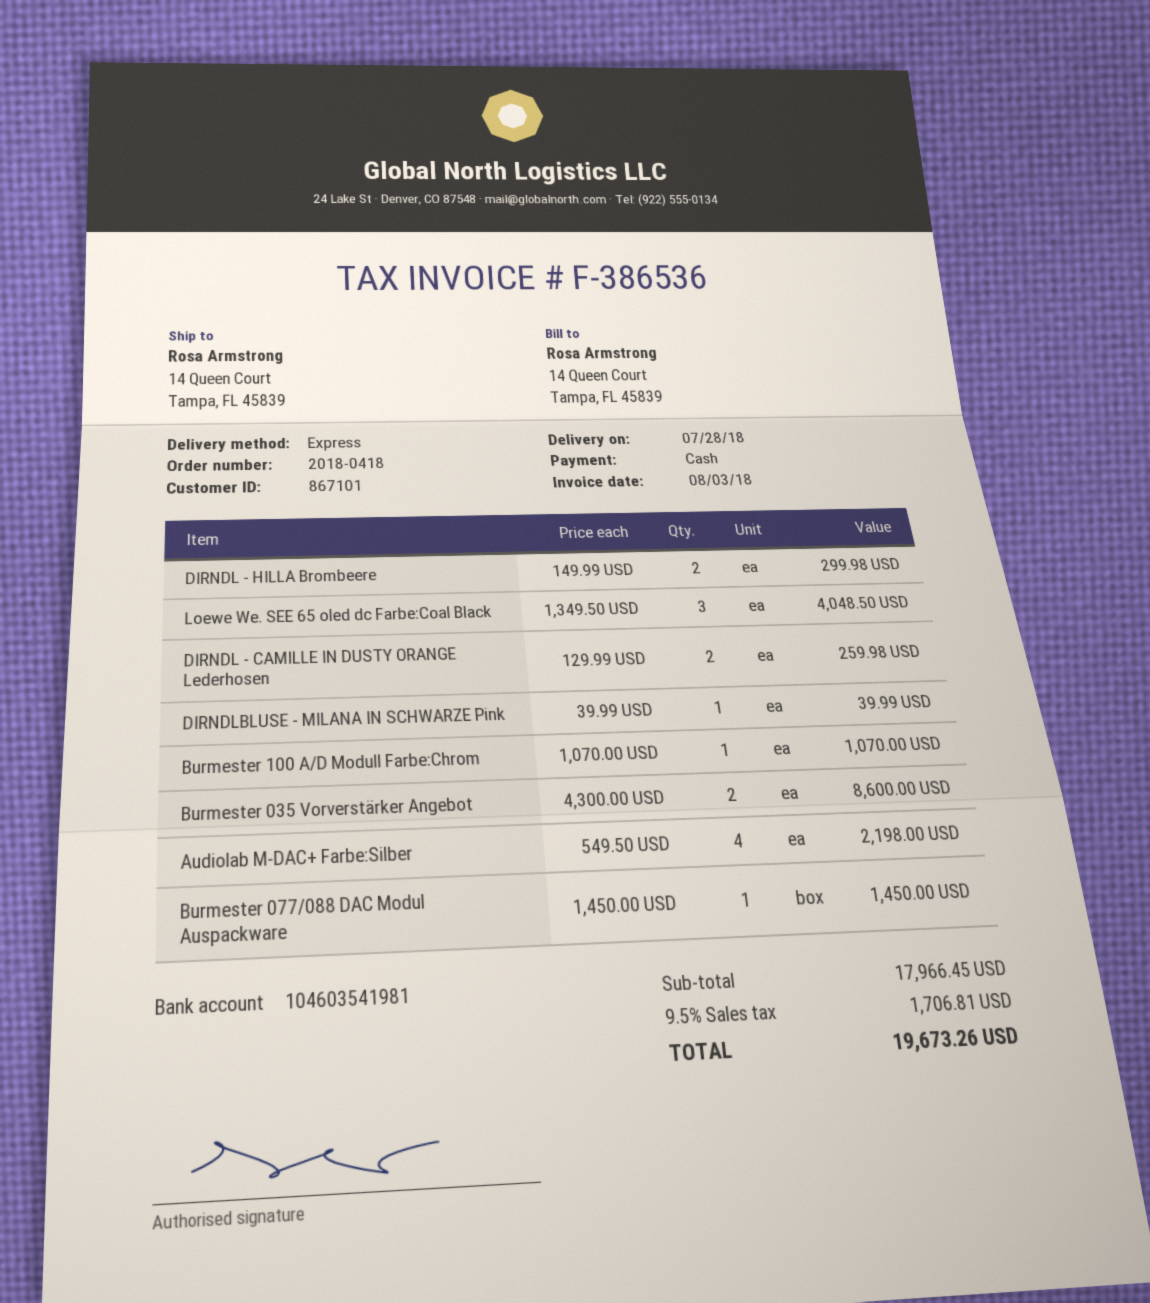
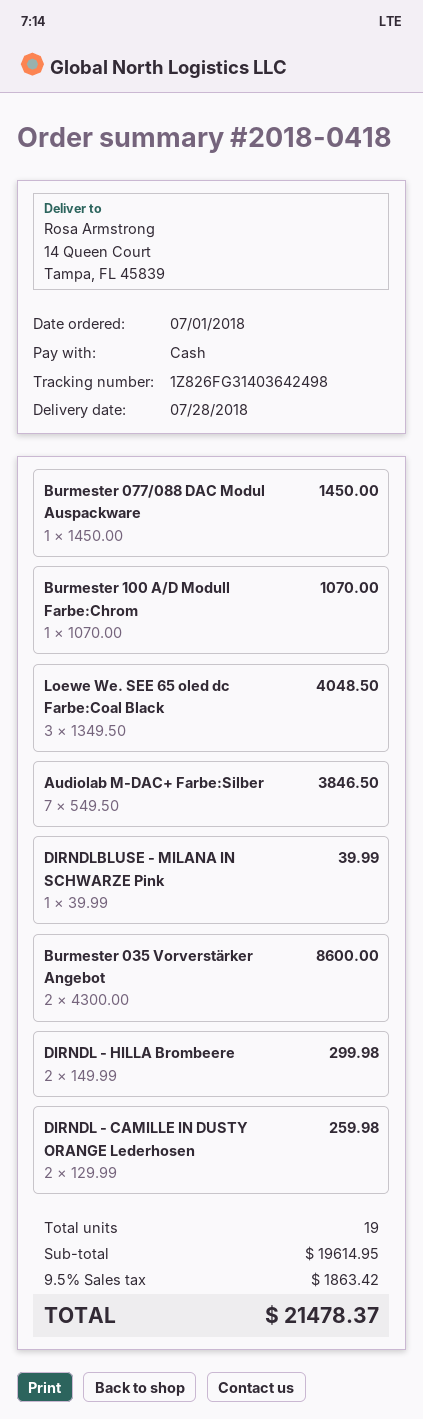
Audiolab M-DAC+ Farbe:Silber: 4 x 549.50 = 2198.00 -> 7 x 549.50 = 3846.50
subtotal: 17966.45 -> 19614.95
tax: 9.5% = 1706.81 -> 9.5% = 1863.42
total: 19673.26 -> 21478.37

